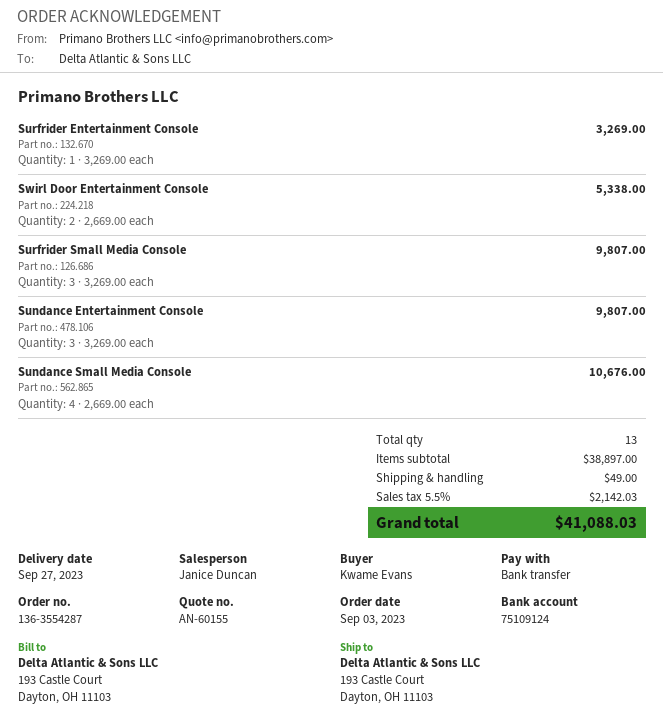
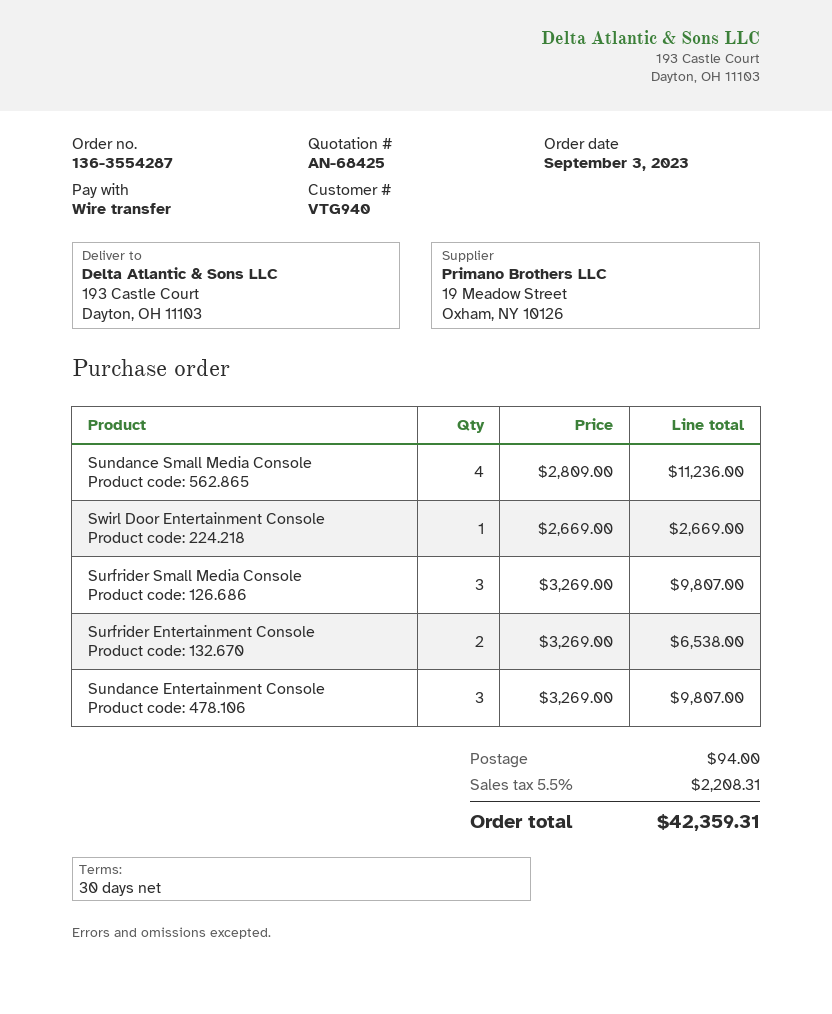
quote number: AN-60155 -> AN-68425
Surfrider Entertainment Console: 1 x 3269.00 = 3269.00 -> 2 x 3269.00 = 6538.00
Swirl Door Entertainment Console: 2 x 2669.00 = 5338.00 -> 1 x 2669.00 = 2669.00
Sundance Small Media Console: 4 x 2669.00 = 10676.00 -> 4 x 2809.00 = 11236.00
shipping: 49.00 -> 94.00
tax: 5.5% = 2142.03 -> 5.5% = 2208.31
total: 41088.03 -> 42359.31

